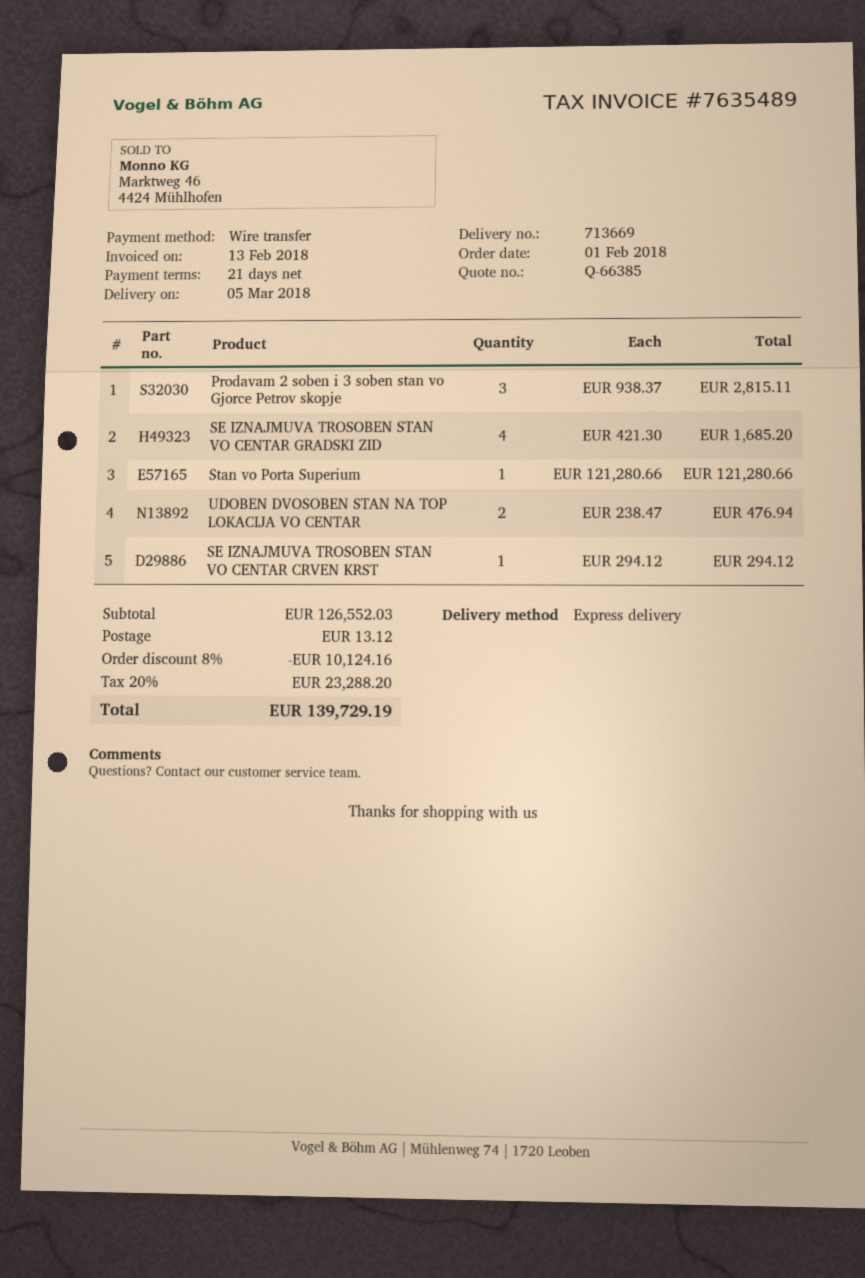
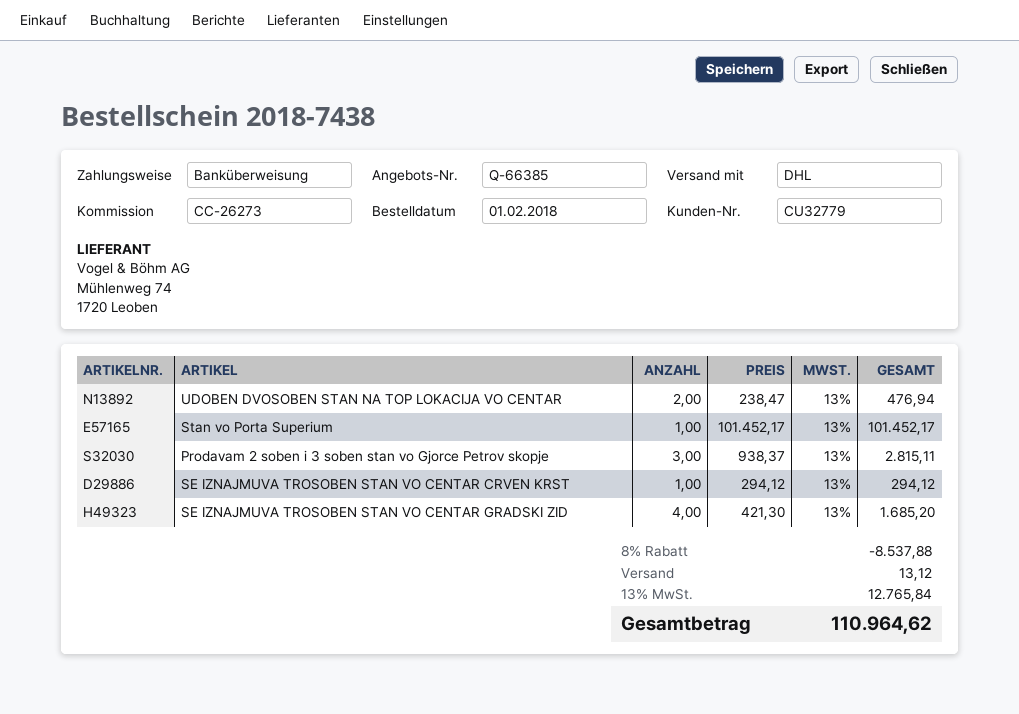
shipping method: express -> DHL
Stan vo Porta Superium: 1 x 121280.66 = 121280.66 -> 1 x 101452.17 = 101452.17
discount: 8% = 10124.16 -> 8% = 8537.88
tax: 20% = 23288.20 -> 13% = 12765.84
total: 139729.19 -> 110964.62

